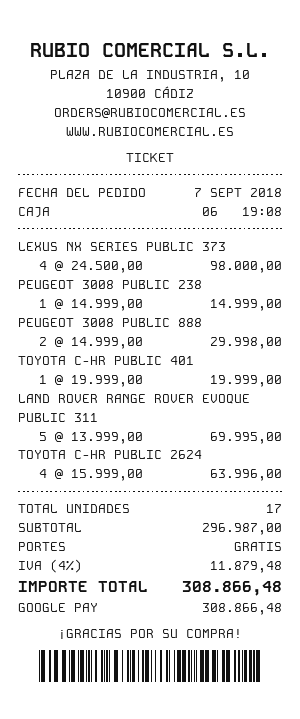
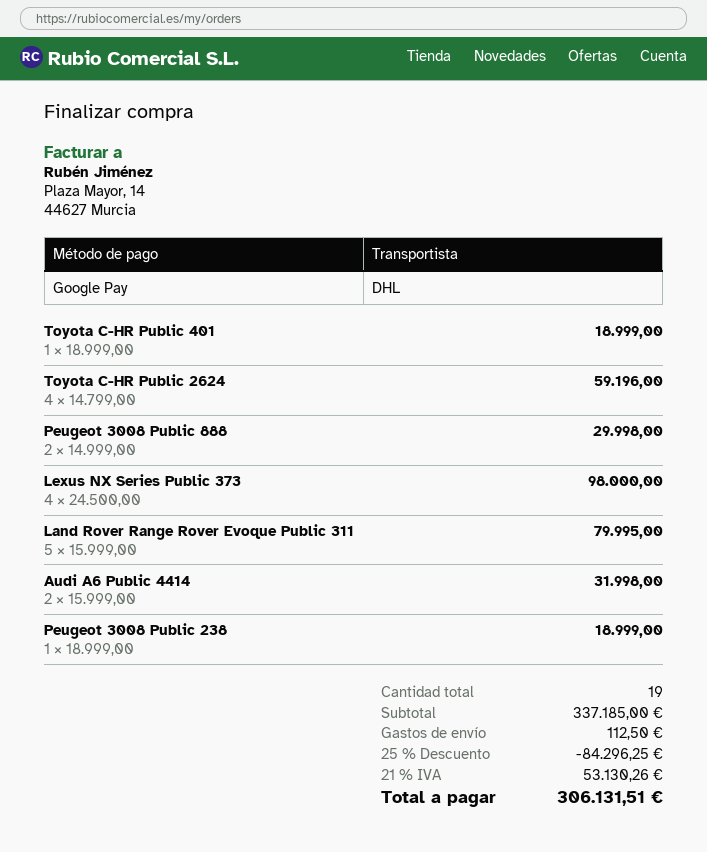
PEUGEOT 3008 PUBLIC 238: 1 x 14999.00 = 14999.00 -> 1 x 18999.00 = 18999.00
TOYOTA C-HR PUBLIC 401: 1 x 19999.00 = 19999.00 -> 1 x 18999.00 = 18999.00
LAND ROVER RANGE ROVER EVOQUE PUBLIC 311: 5 x 13999.00 = 69995.00 -> 5 x 15999.00 = 79995.00
TOYOTA C-HR PUBLIC 2624: 4 x 15999.00 = 63996.00 -> 4 x 14799.00 = 59196.00
Audi A6 Public 4414: none -> 2 x 15999.00 = 31998.00
total quantity: 17 -> 19
subtotal: 296987.00 -> 337185.00
discount: none -> 25% = 84296.25
shipping: 0.00 -> 112.50
tax: 4% = 11879.48 -> 21% = 53130.26
total: 308866.48 -> 306131.51

